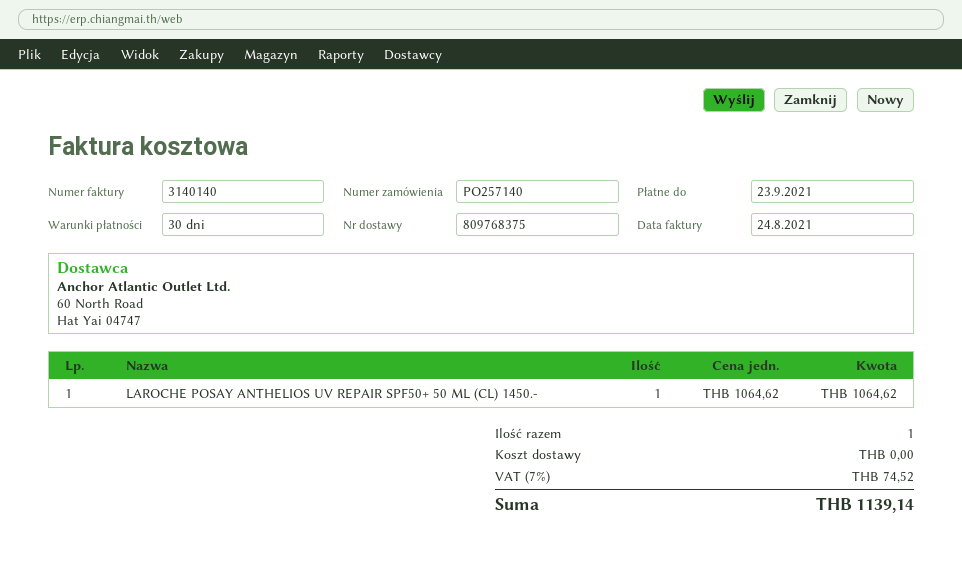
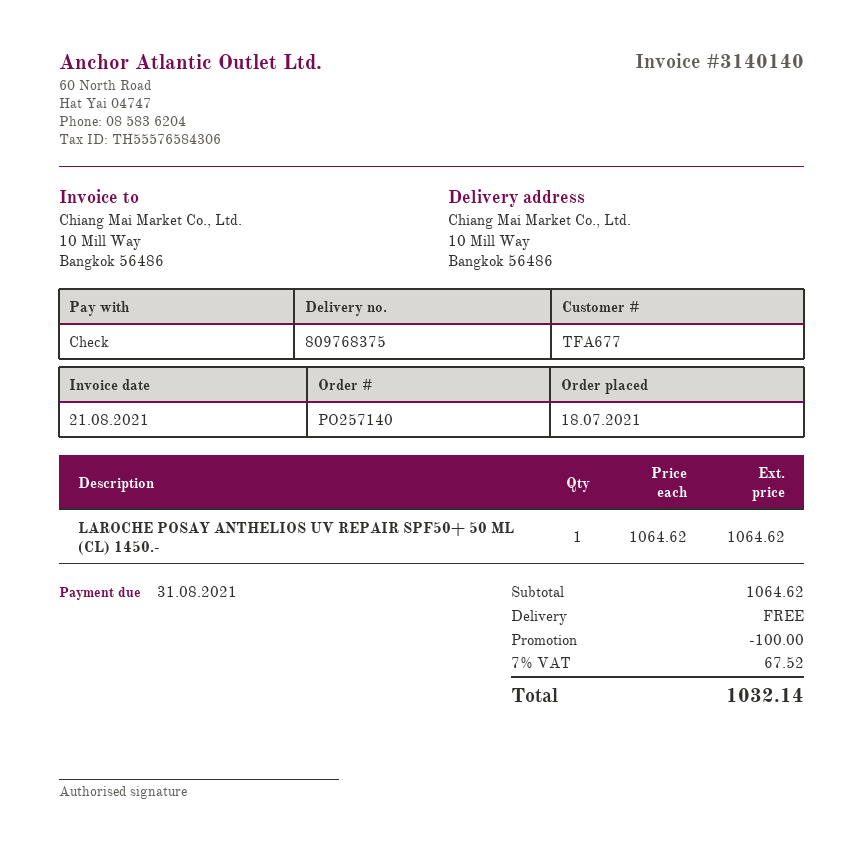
invoice date: 2021-08-24 -> 2021-08-21
due date: 2021-09-23 -> 2021-08-31
discount: none -> 100.00
tax: 7% = 74.52 -> 7% = 67.52
total: 1139.14 -> 1032.14

